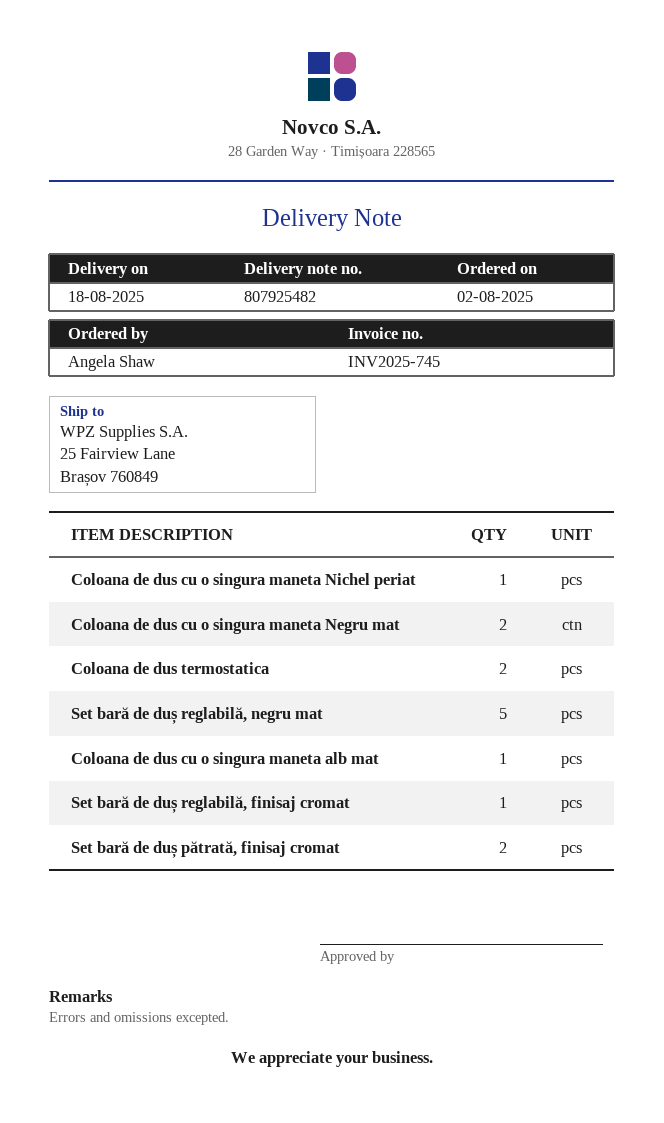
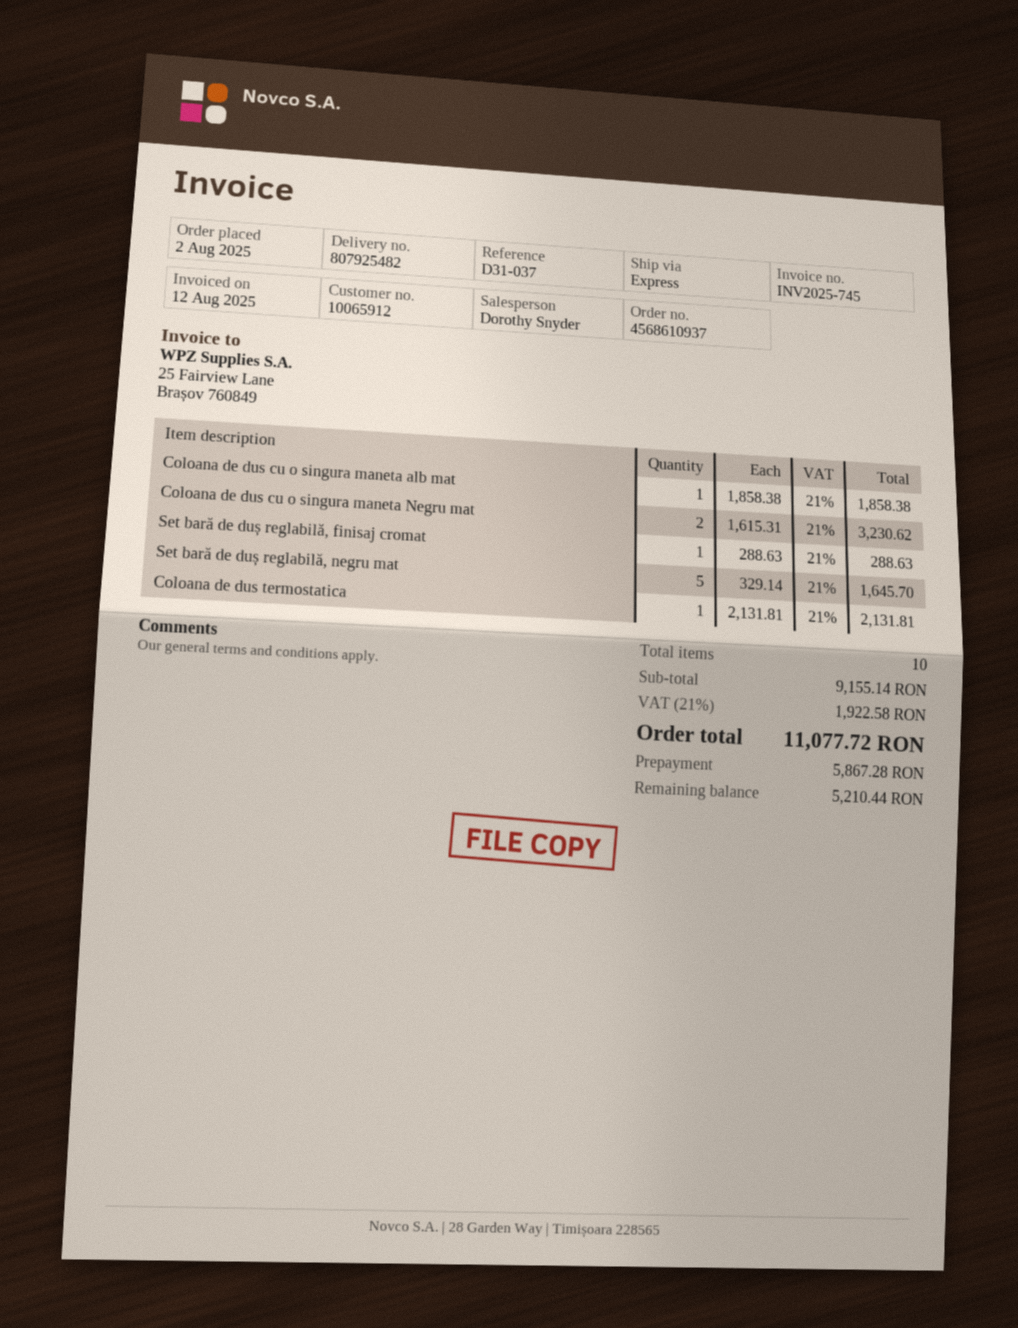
Coloana de dus cu o singura maneta Nichel periat: 1 -> none
Coloana de dus termostatica: 2 -> 1
Set bară de duș pătrată, finisaj cromat: 2 -> none

